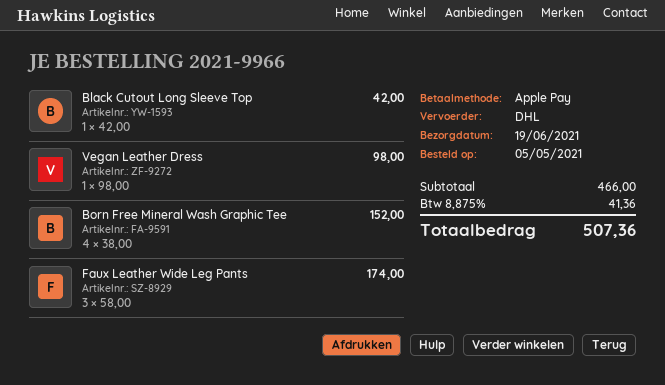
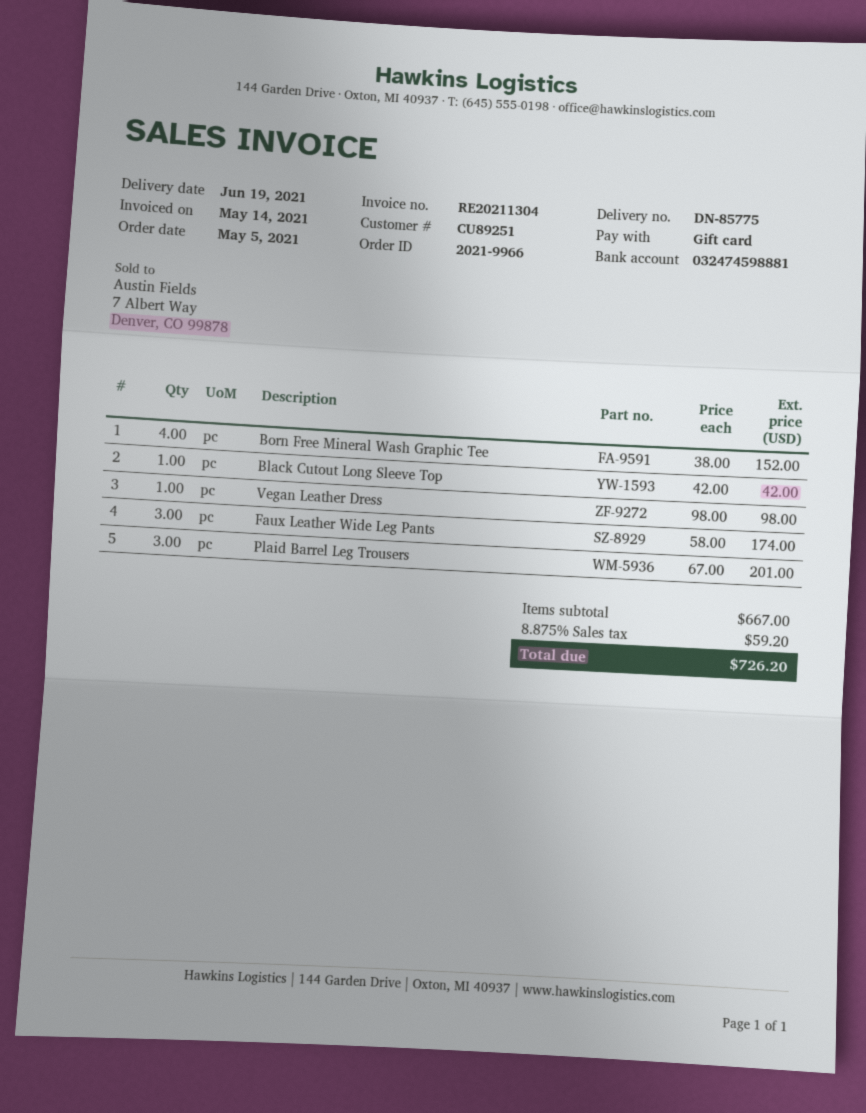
payment method: Apple Pay -> gift card
Plaid Barrel Leg Trousers: none -> 3 x 67.00 = 201.00
subtotal: 466.00 -> 667.00
tax: 8.875% = 41.36 -> 8.875% = 59.20
total: 507.36 -> 726.20

